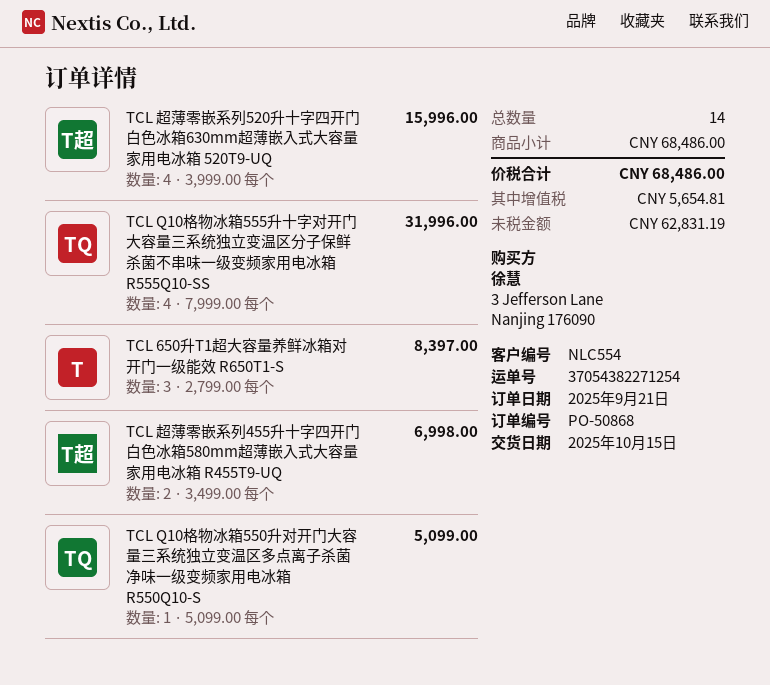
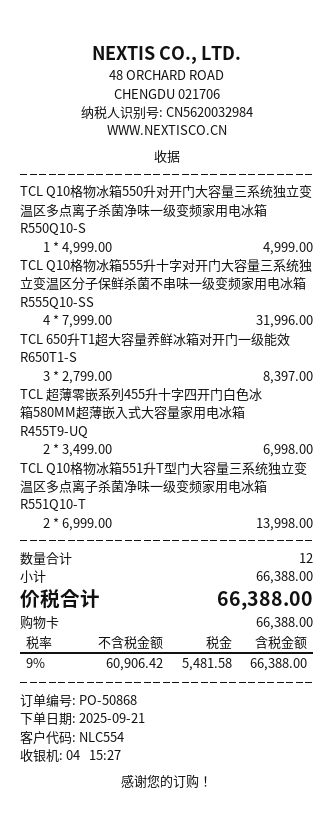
TCL 超薄零嵌系列520升十字四开门白色冰箱630mm超薄嵌入式大容量家用电冰箱 520T9-UQ: 4 x 3999.00 = 15996.00 -> none
TCL Q10格物冰箱550升对开门大容量三系统独立变温区多点离子杀菌净味一级变频家用电冰箱 R550Q10-S: 1 x 5099.00 = 5099.00 -> 1 x 4999.00 = 4999.00
TCL Q10格物冰箱551升T型门大容量三系统独立变温区多点离子杀菌净味一级变频家用电冰箱 R551Q10-T: none -> 2 x 6999.00 = 13998.00
total quantity: 14 -> 12
subtotal: 68486.00 -> 66388.00
net: 62831.19 -> 60906.42
tax: 5654.81 -> 5481.58
total: 68486.00 -> 66388.00

